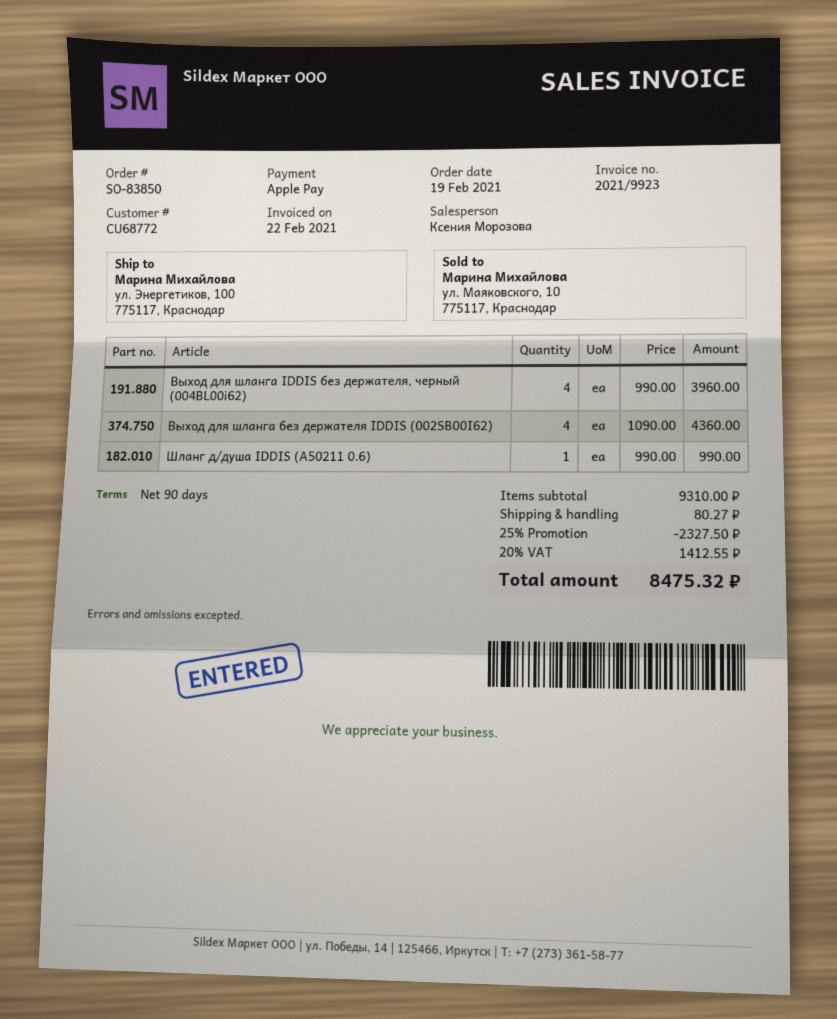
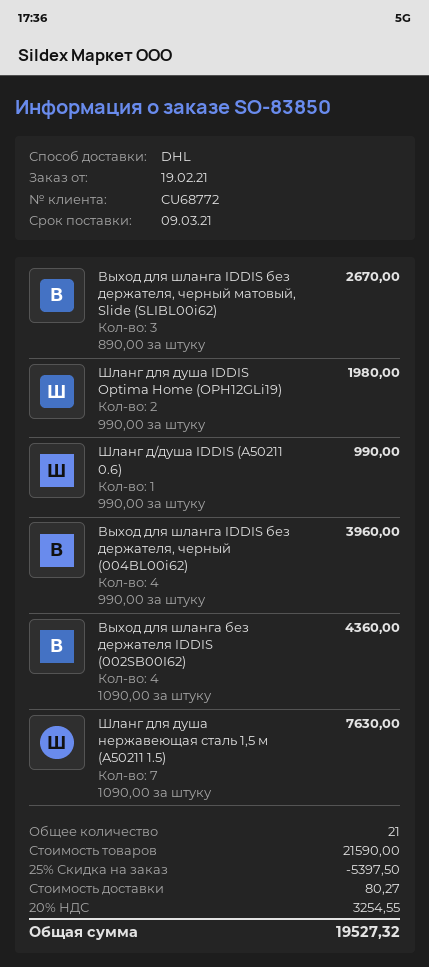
Выход для шланга IDDIS без держателя, черный матовый, Slide (SLIBL00i62): none -> 3 x 890.00 = 2670.00
Шланг для душа IDDIS Optima Home (OPH12GLi19): none -> 2 x 990.00 = 1980.00
Шланг для душа нержавеющая сталь 1,5 м (A50211 1.5): none -> 7 x 1090.00 = 7630.00
subtotal: 9310.00 -> 21590.00
discount: 25% = 2327.50 -> 25% = 5397.50
tax: 20% = 1412.55 -> 20% = 3254.55
total: 8475.32 -> 19527.32

